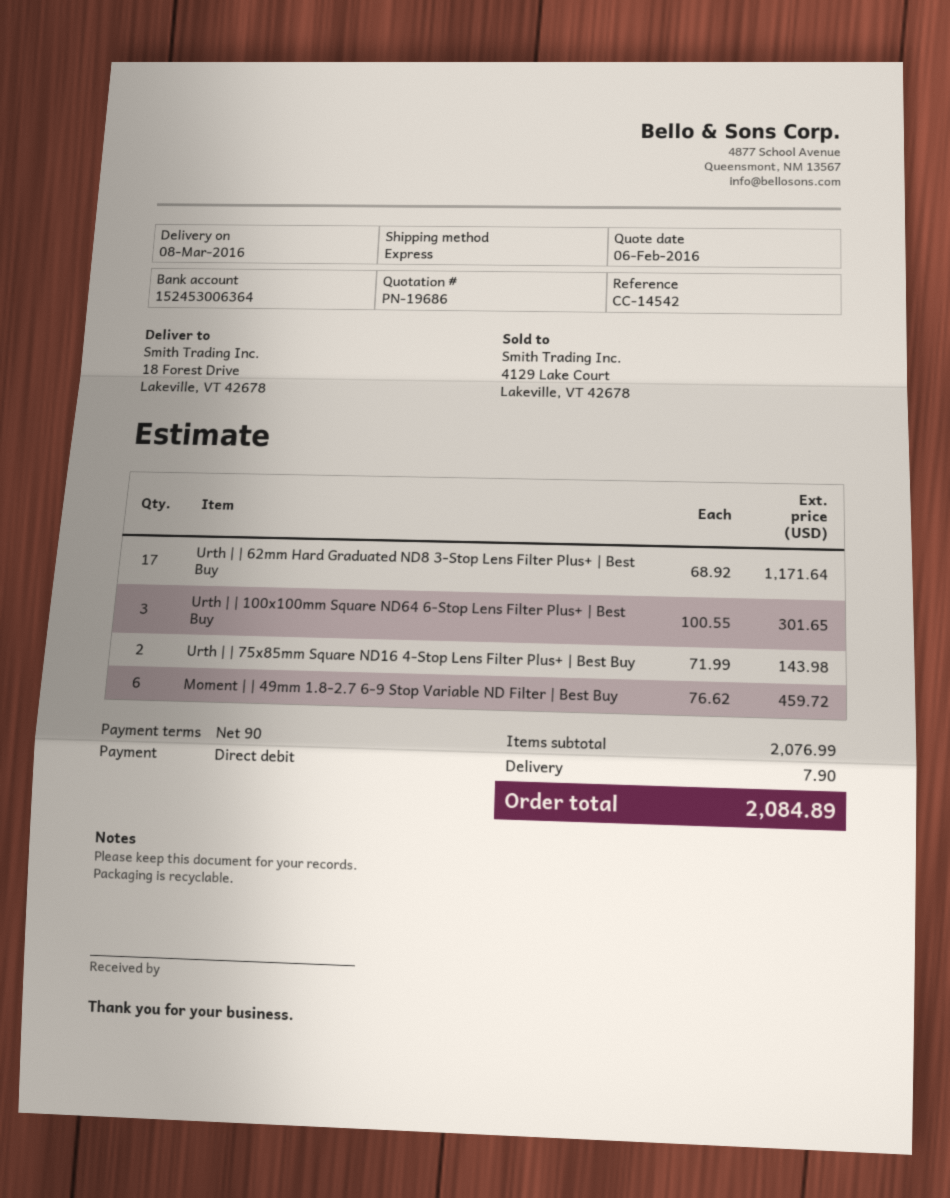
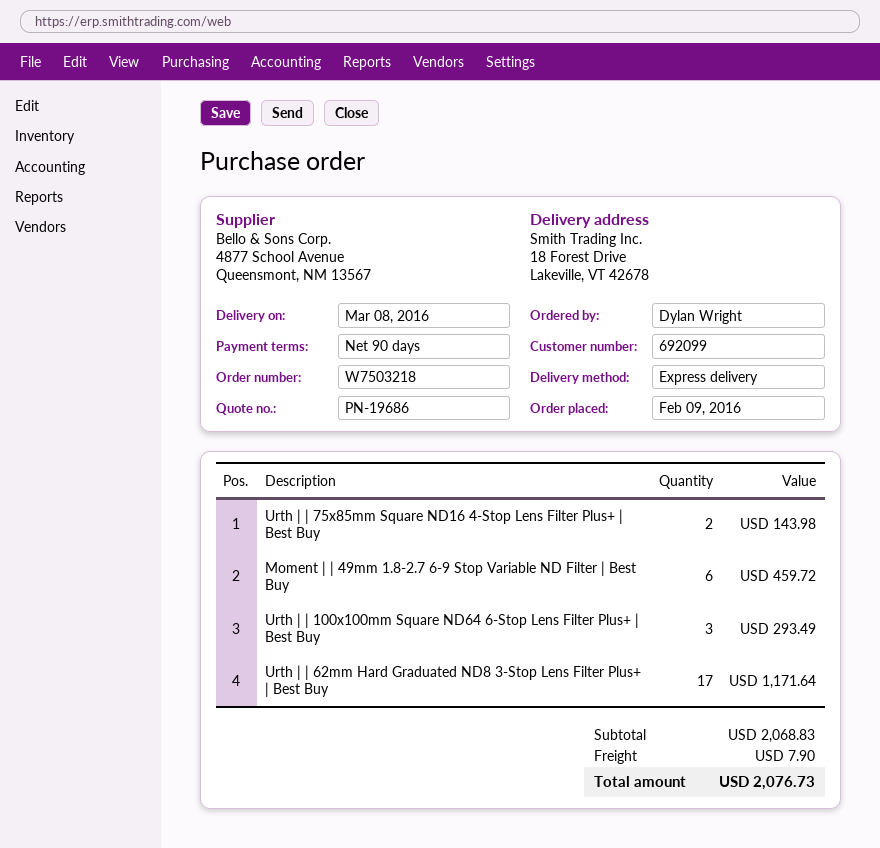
Urth | | 100x100mm Square ND64 6-Stop Lens Filter Plus+ | Best Buy: 3 for 301.65 -> 3 for 293.49
subtotal: 2076.99 -> 2068.83
total: 2084.89 -> 2076.73

